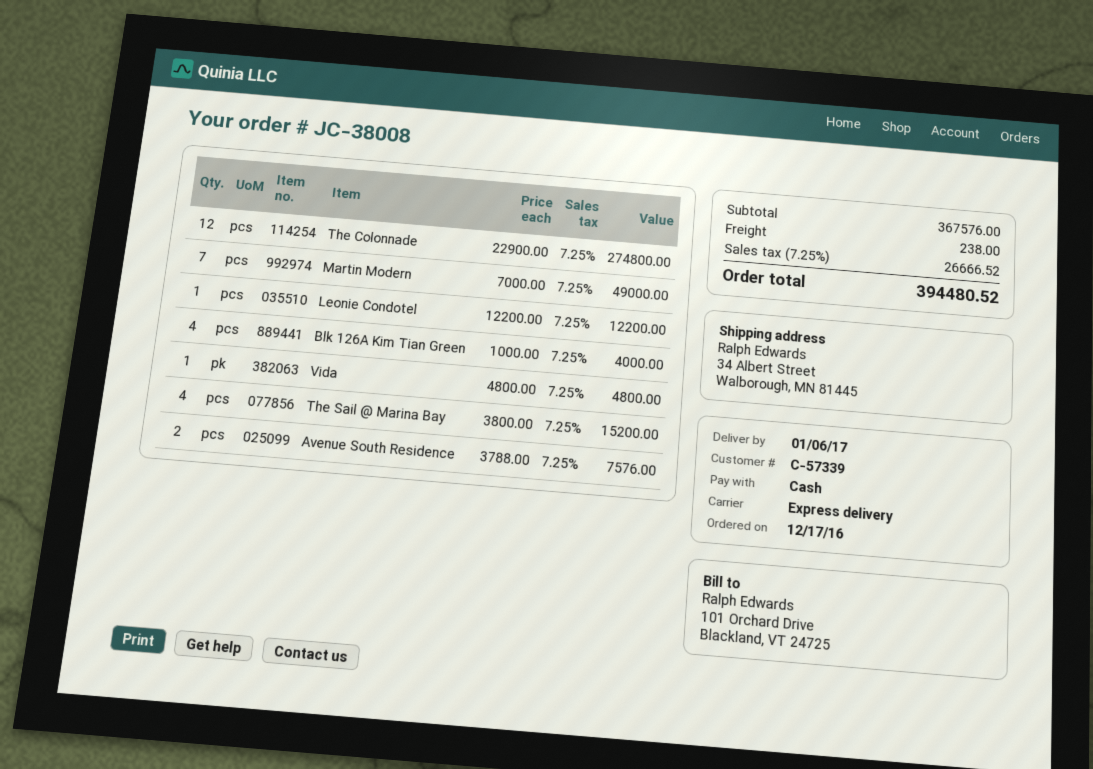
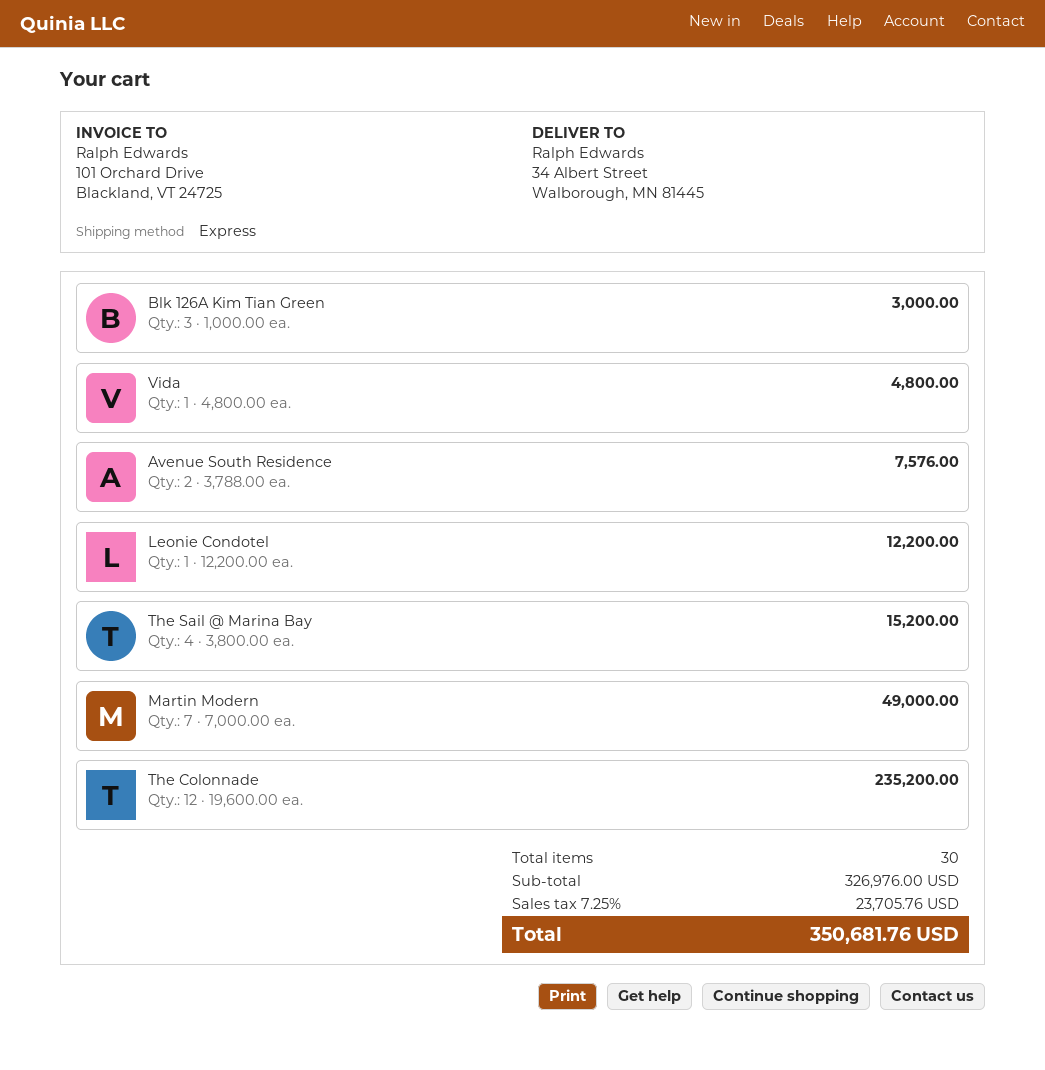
The Colonnade: 12 x 22900.00 = 274800.00 -> 12 x 19600.00 = 235200.00
Blk 126A Kim Tian Green: 4 x 1000.00 = 4000.00 -> 3 x 1000.00 = 3000.00
subtotal: 367576.00 -> 326976.00
shipping: 238.00 -> none
tax: 7.25% = 26666.52 -> 7.25% = 23705.76
total: 394480.52 -> 350681.76

